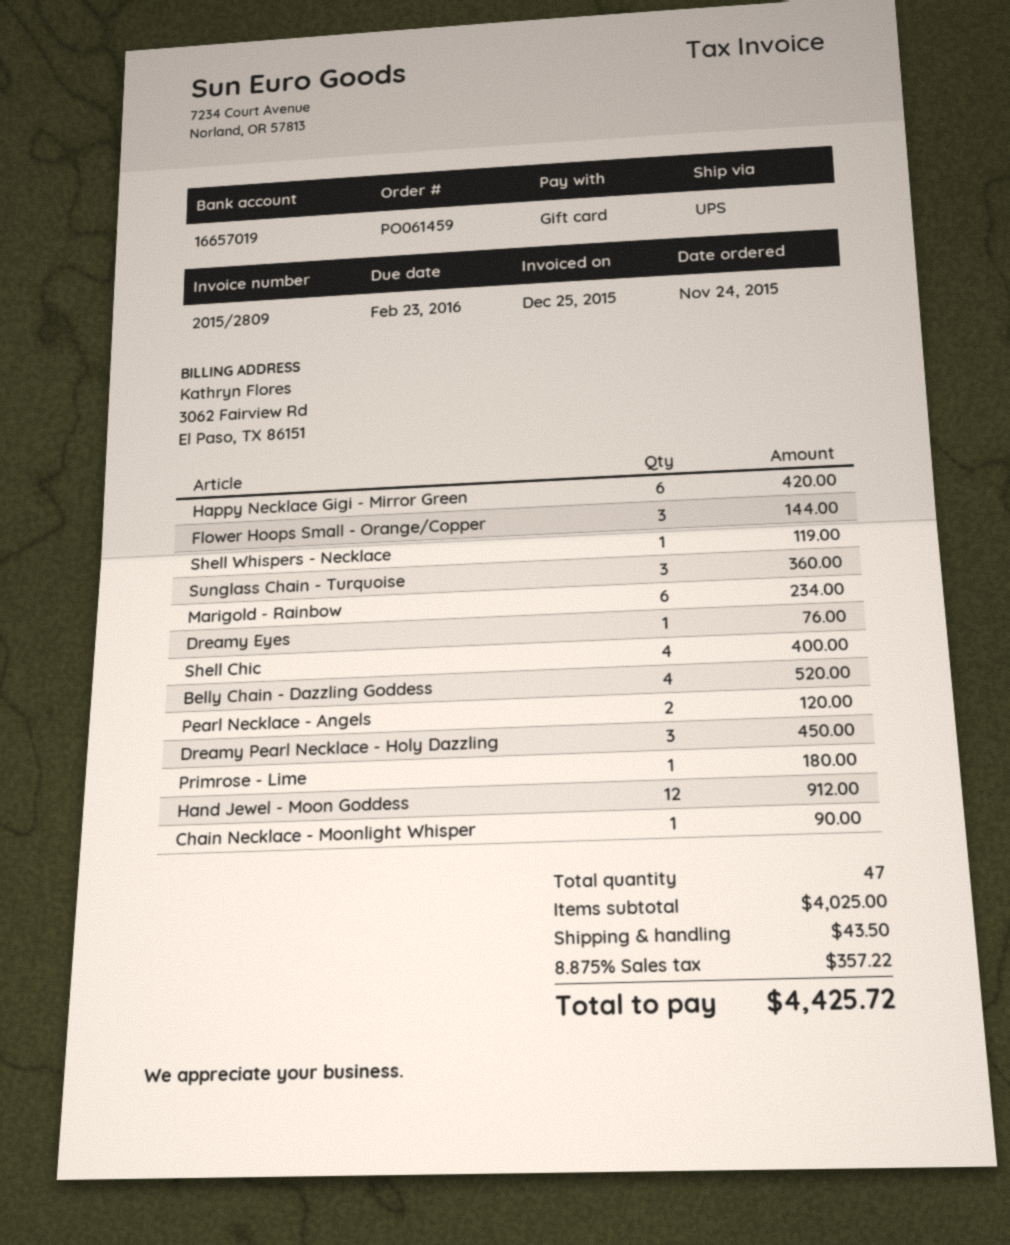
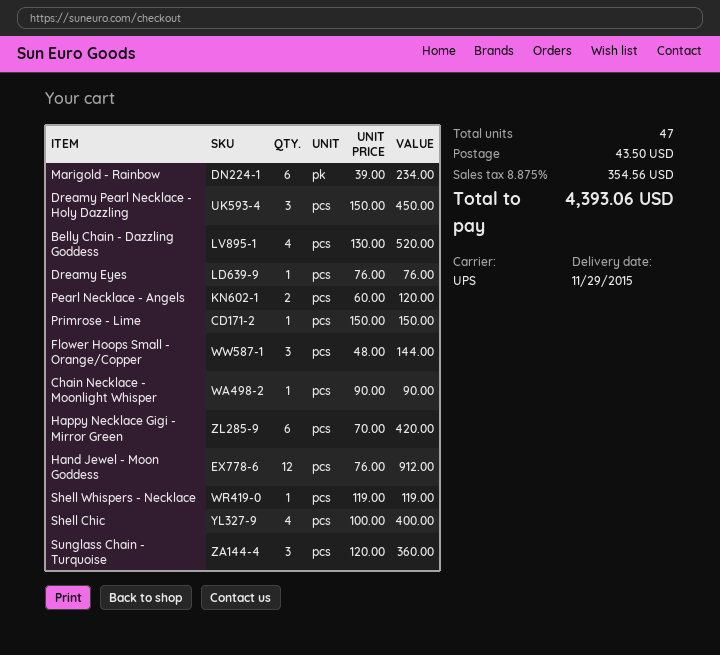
Primrose - Lime: 1 for 180.00 -> 1 for 150.00
tax: 8.875% = 357.22 -> 8.875% = 354.56
total: 4425.72 -> 4393.06

